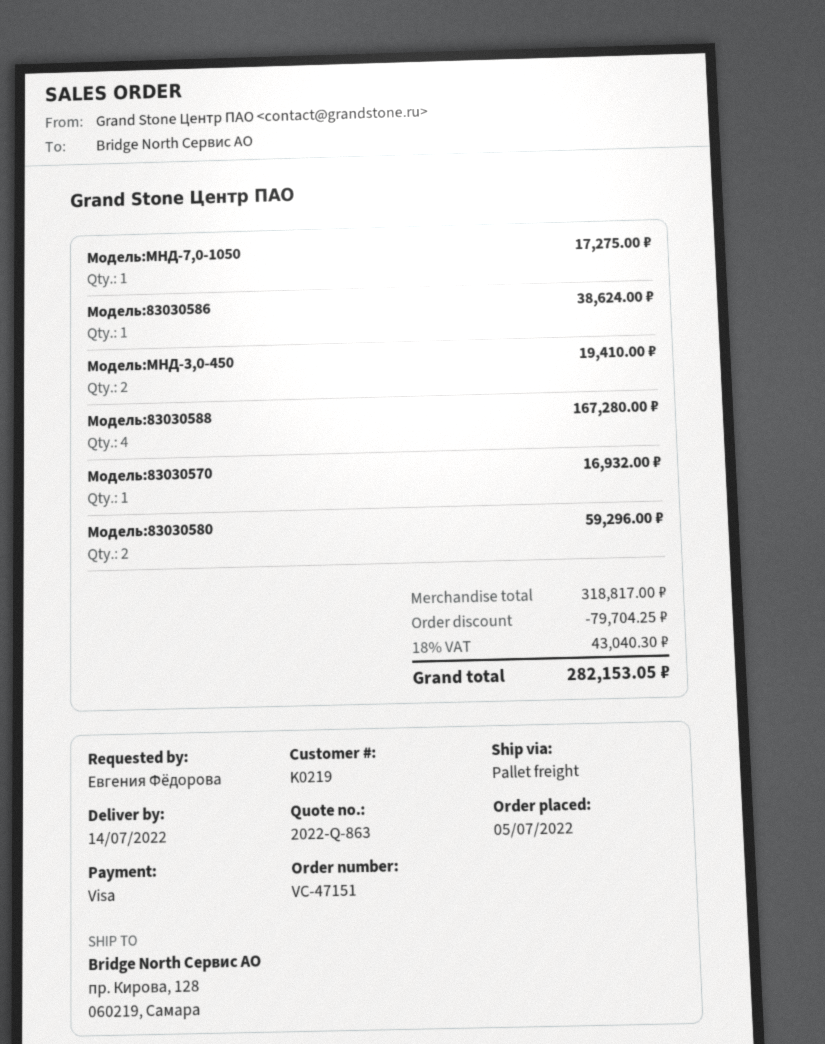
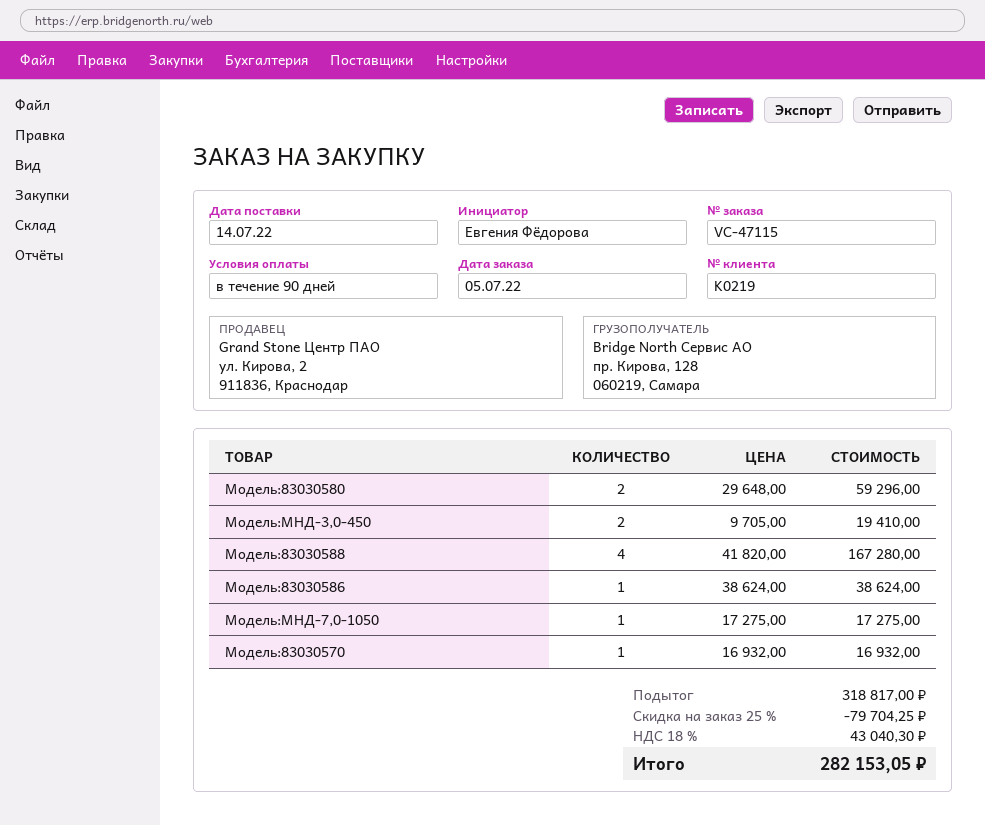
order number: VC-47151 -> VC-47115

